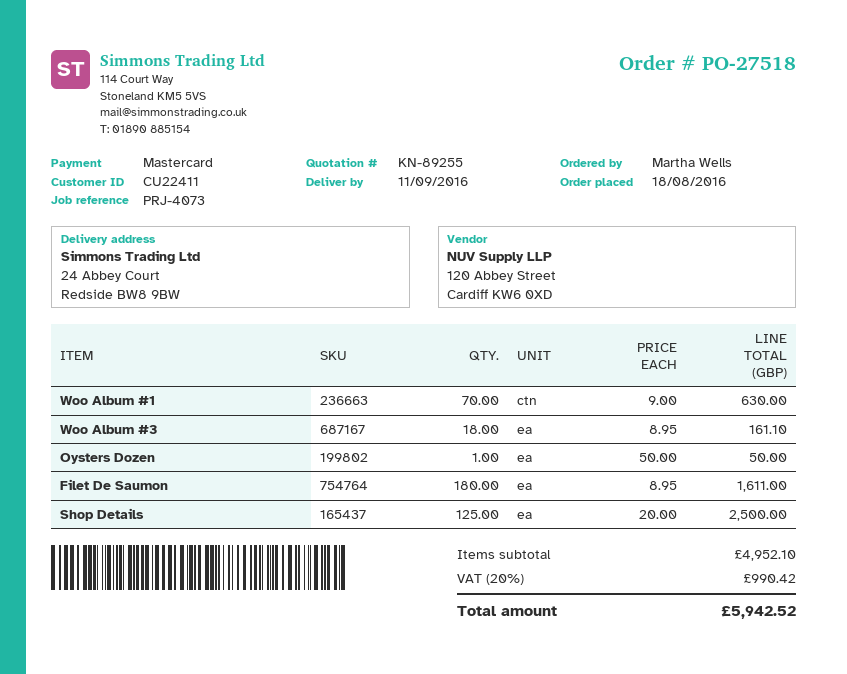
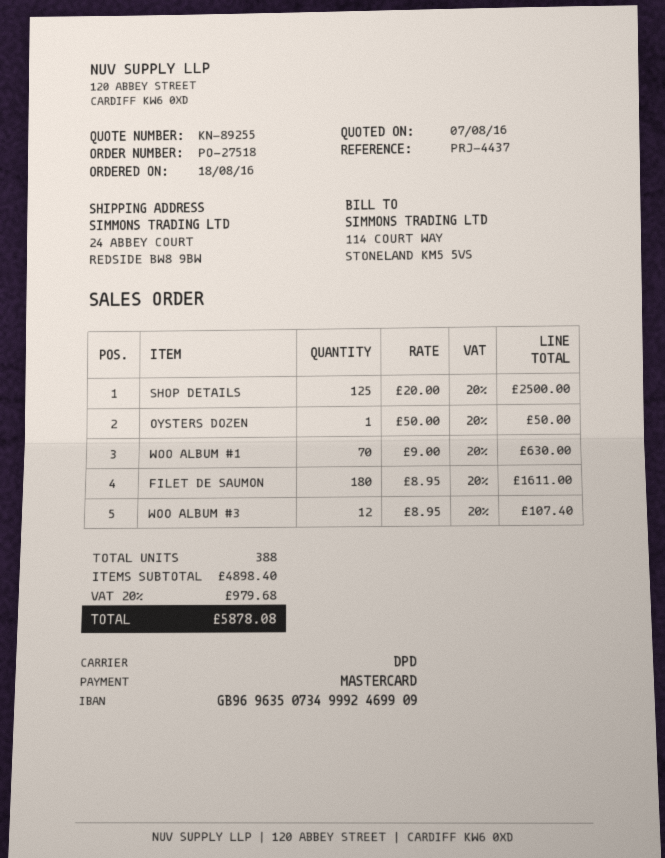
reference: PRJ-4073 -> PRJ-4437
Woo Album #3: 18 x 8.95 = 161.10 -> 12 x 8.95 = 107.40
subtotal: 4952.10 -> 4898.40
tax: 20% = 990.42 -> 20% = 979.68
total: 5942.52 -> 5878.08

